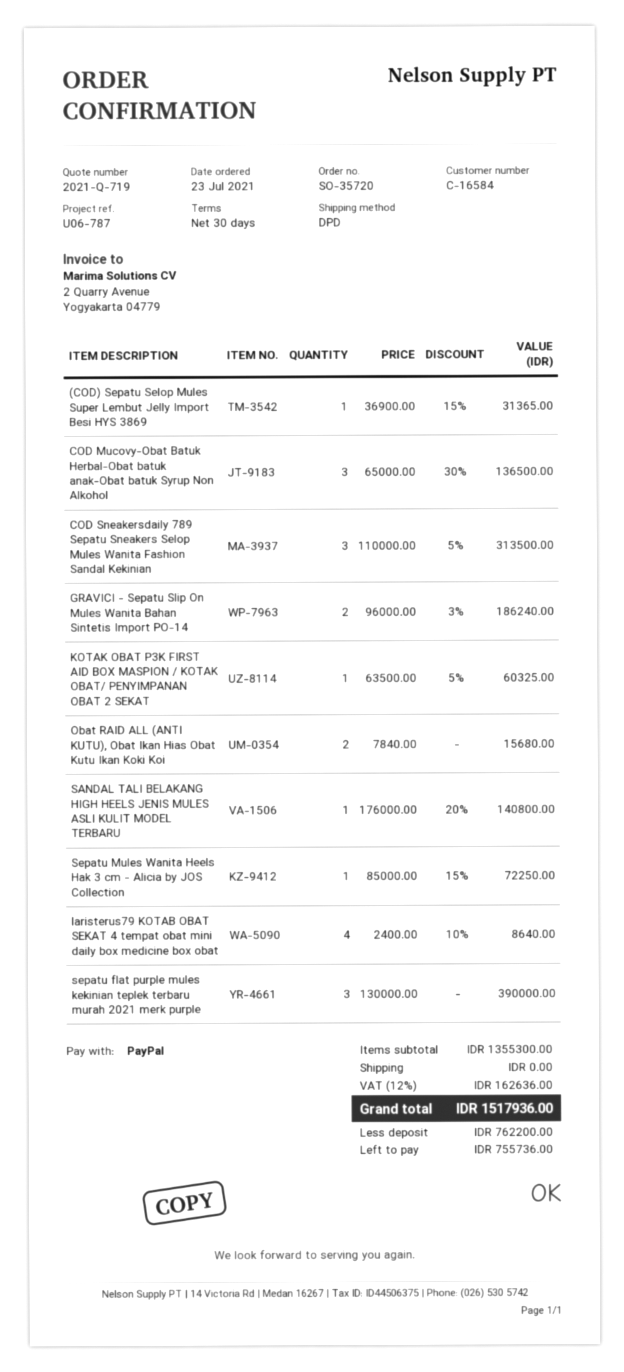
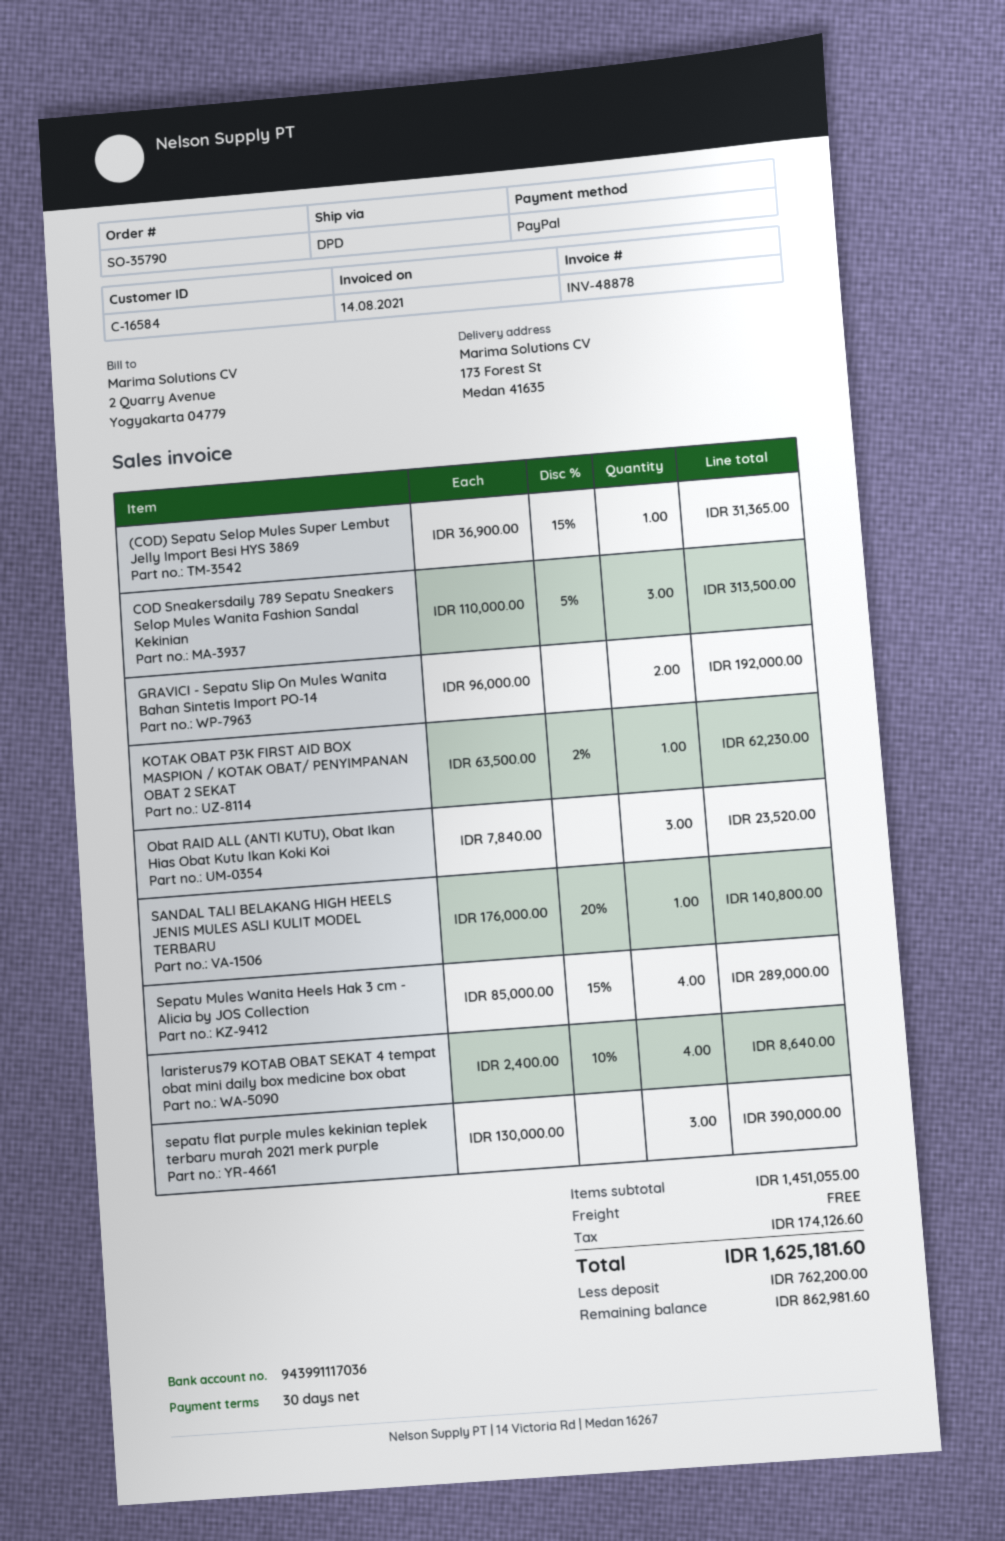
order number: SO-35720 -> SO-35790
COD Mucovy-Obat Batuk Herbal-Obat batuk anak-Obat batuk Syrup Non Alkohol: 3 x 65000.00 - 30% = 136500.00 -> none
GRAVICI - Sepatu Slip On Mules Wanita Bahan Sintetis Import PO-14: 2 x 96000.00 - 3% = 186240.00 -> 2 x 96000.00 = 192000.00
KOTAK OBAT P3K FIRST AID BOX MASPION / KOTAK OBAT/ PENYIMPANAN OBAT 2 SEKAT: 1 x 63500.00 - 5% = 60325.00 -> 1 x 63500.00 - 2% = 62230.00
Obat RAID ALL (ANTI KUTU), Obat Ikan Hias Obat Kutu Ikan Koki Koi: 2 x 7840.00 = 15680.00 -> 3 x 7840.00 = 23520.00
Sepatu Mules Wanita Heels Hak 3 cm - Alicia by JOS Collection: 1 x 85000.00 - 15% = 72250.00 -> 4 x 85000.00 - 15% = 289000.00
subtotal: 1355300.00 -> 1451055.00
tax: 162636.00 -> 174126.60
total: 1517936.00 -> 1625181.60
balance: 755736.00 -> 862981.60

